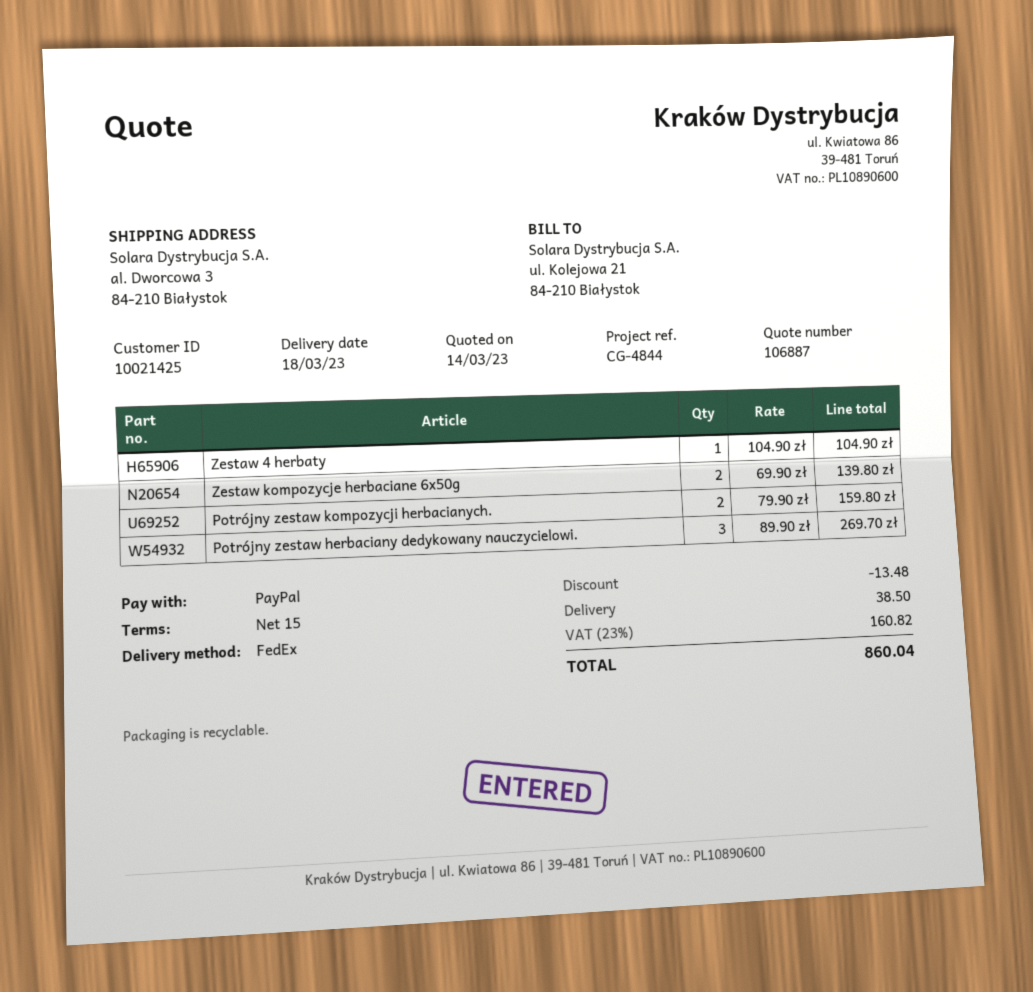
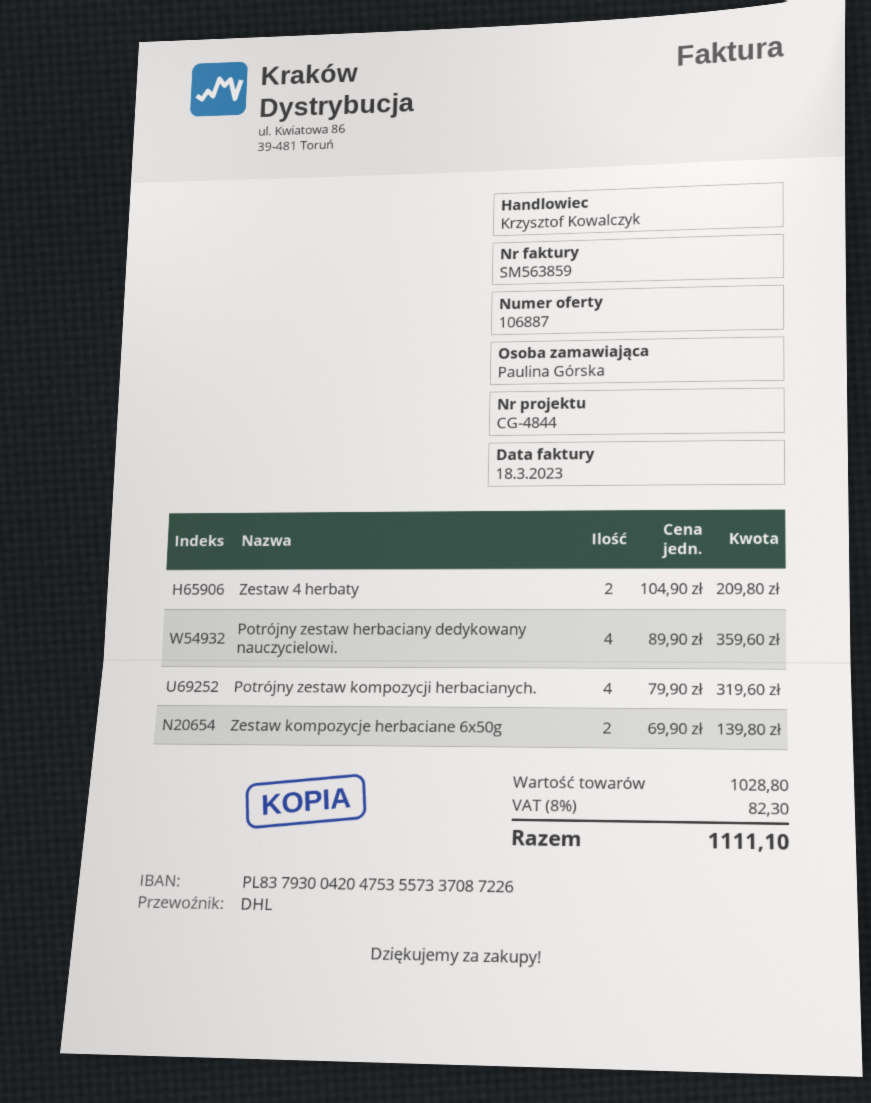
shipping method: FedEx -> DHL
Zestaw 4 herbaty: 1 x 104.90 = 104.90 -> 2 x 104.90 = 209.80
Potrójny zestaw kompozycji herbacianych.: 2 x 79.90 = 159.80 -> 4 x 79.90 = 319.60
Potrójny zestaw herbaciany dedykowany nauczycielowi.: 3 x 89.90 = 269.70 -> 4 x 89.90 = 359.60
discount: 13.48 -> none
shipping: 38.50 -> none
tax: 23% = 160.82 -> 8% = 82.30
total: 860.04 -> 1111.10

